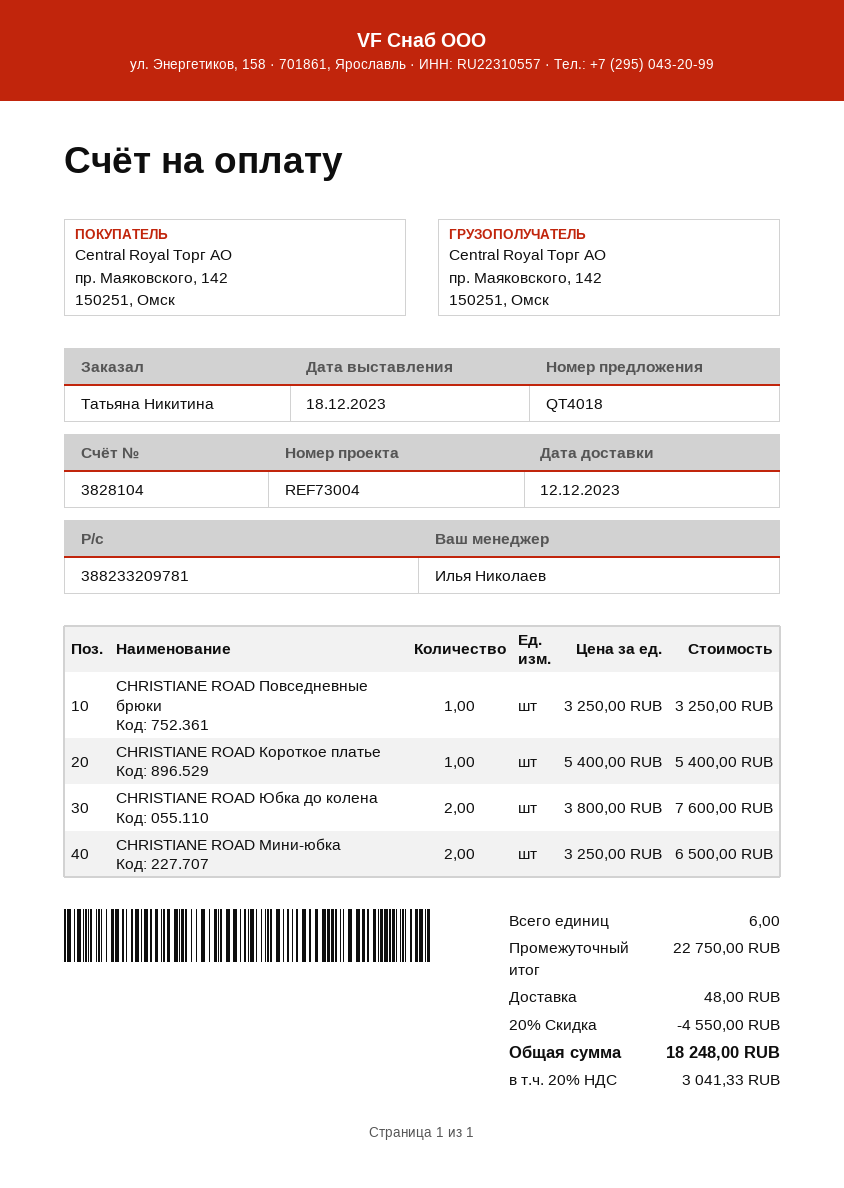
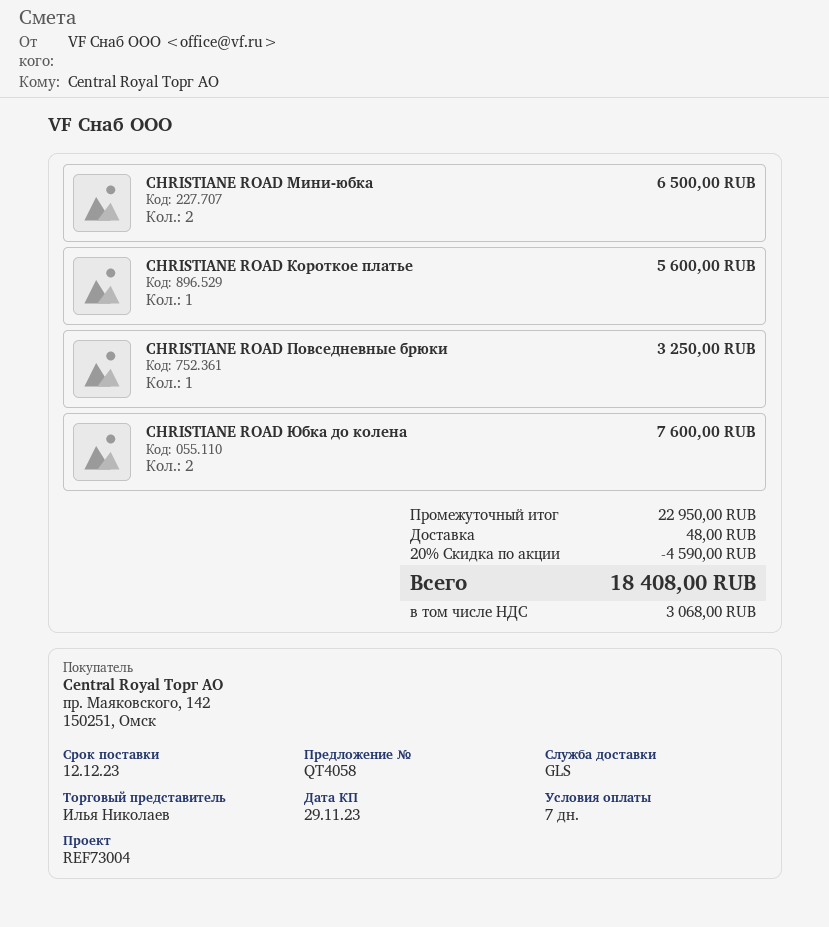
quote number: QT4018 -> QT4058
CHRISTIANE ROAD Короткое платье: 1 for 5400.00 -> 1 for 5600.00
subtotal: 22750.00 -> 22950.00
discount: 20% = 4550.00 -> 20% = 4590.00
tax: 3041.33 -> 3068.00
total: 18248.00 -> 18408.00

